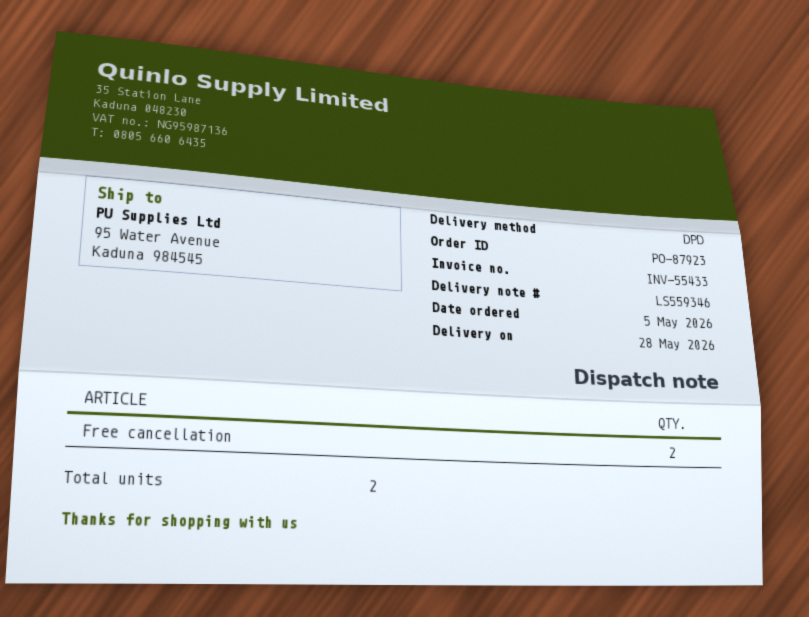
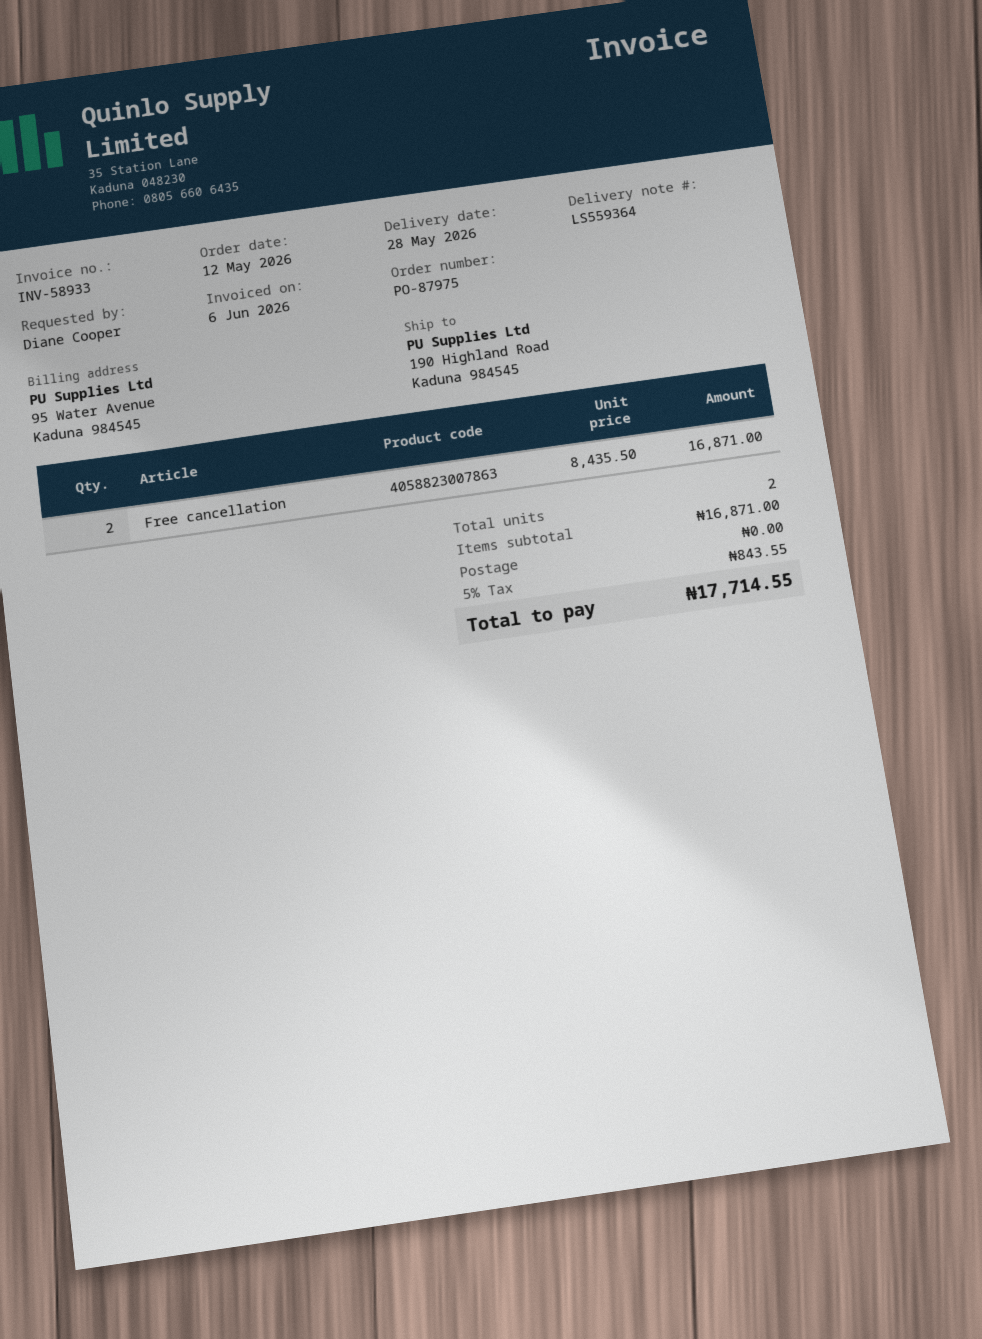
order number: PO-87923 -> PO-87975
order date: 2026-05-05 -> 2026-05-12
delivery note number: LS559346 -> LS559364
invoice number: INV-55433 -> INV-58933
ship to: 95 Water Avenue, Kaduna 984545 -> 190 Highland Road, Kaduna 984545

